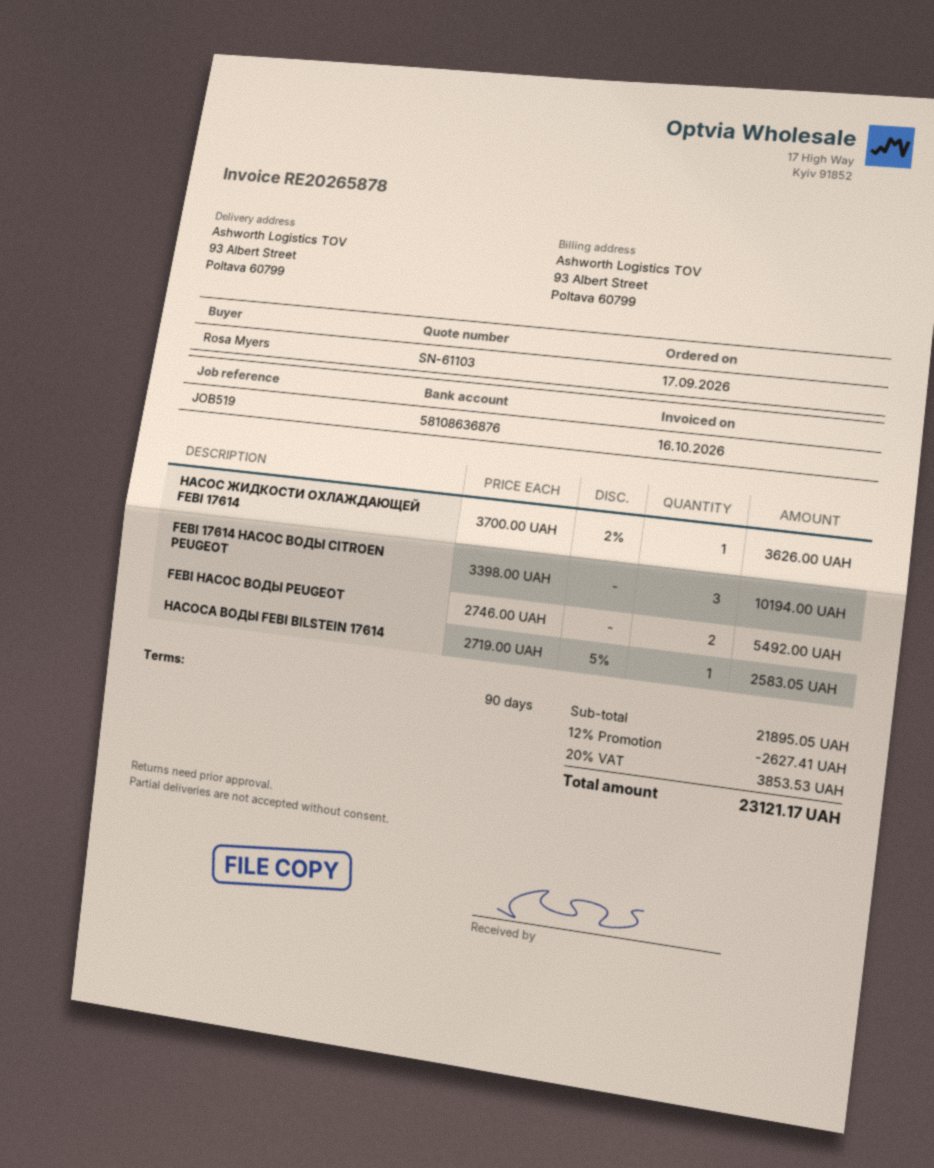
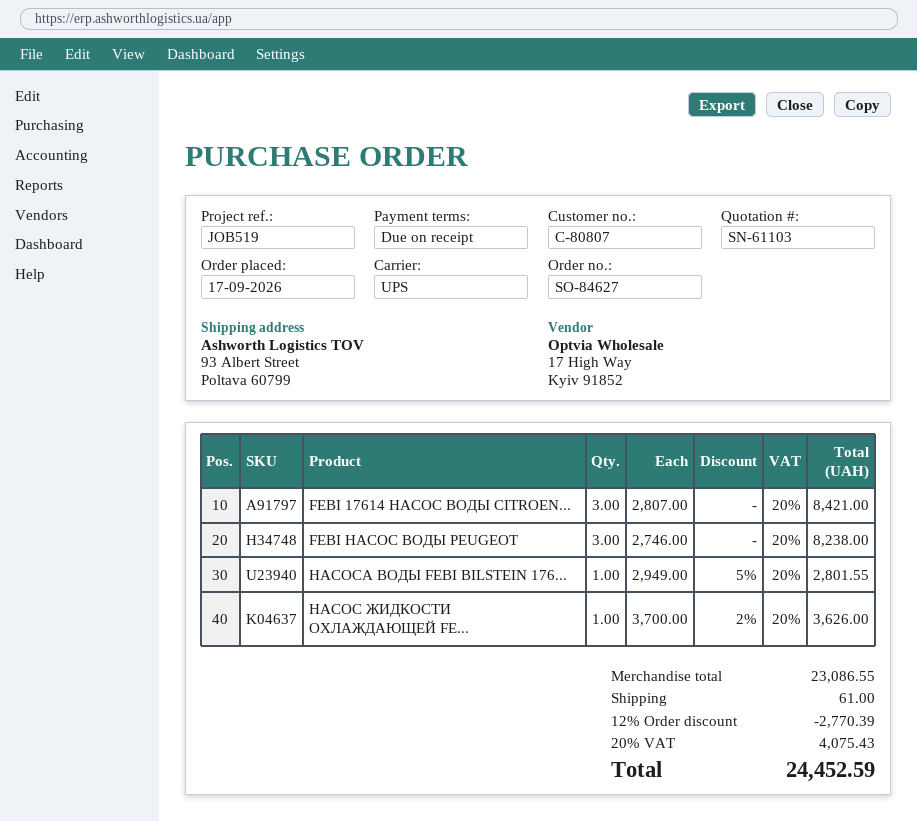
payment terms: 90 days -> on receipt
FEBI 17614 НАСОС ВОДЫ CITROEN PEUGEOT: 3 x 3398.00 = 10194.00 -> 3 x 2807.00 = 8421.00
FEBI НАСОС ВОДЫ PEUGEOT: 2 x 2746.00 = 5492.00 -> 3 x 2746.00 = 8238.00
НАСОСА ВОДЫ FEBI BILSTEIN 17614: 1 x 2719.00 - 5% = 2583.05 -> 1 x 2949.00 - 5% = 2801.55
subtotal: 21895.05 -> 23086.55
discount: 12% = 2627.41 -> 12% = 2770.39
shipping: none -> 61.00
tax: 20% = 3853.53 -> 20% = 4075.43
total: 23121.17 -> 24452.59

